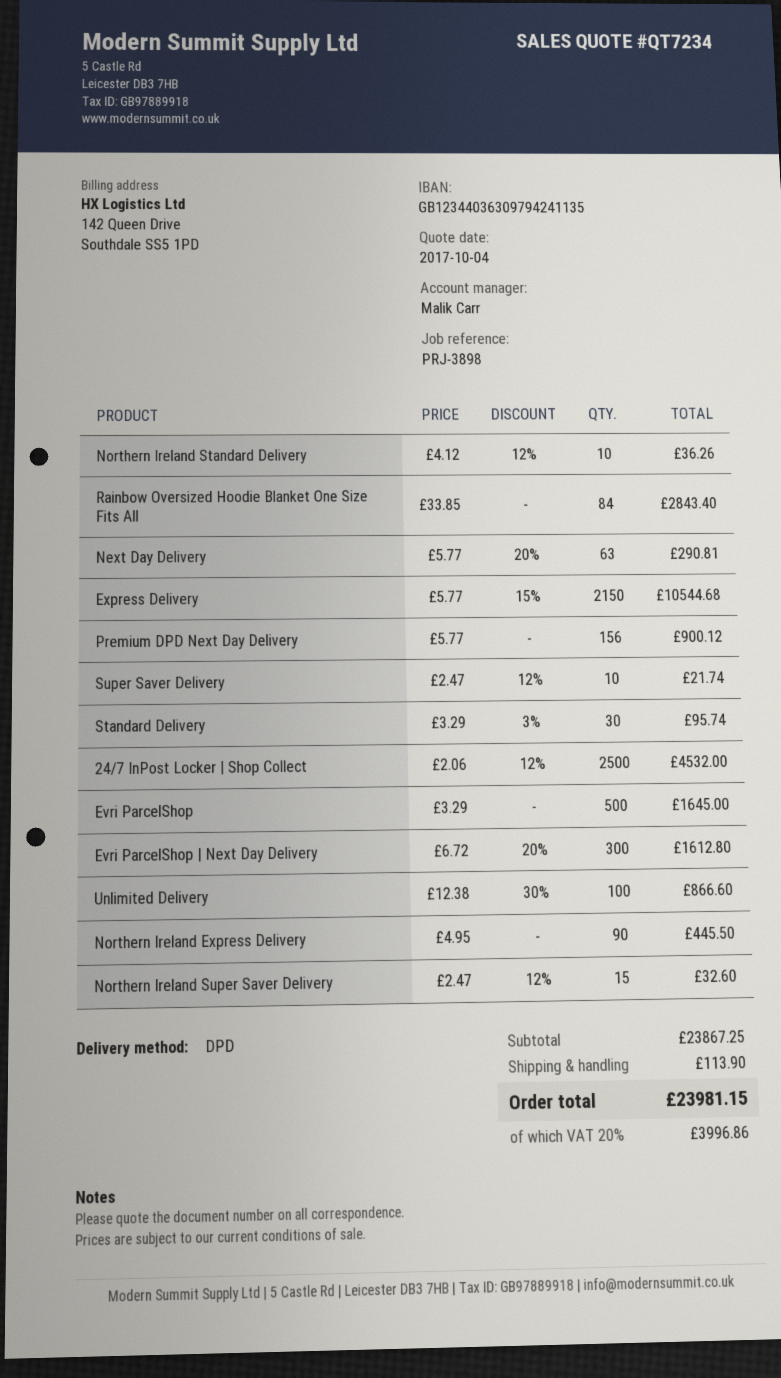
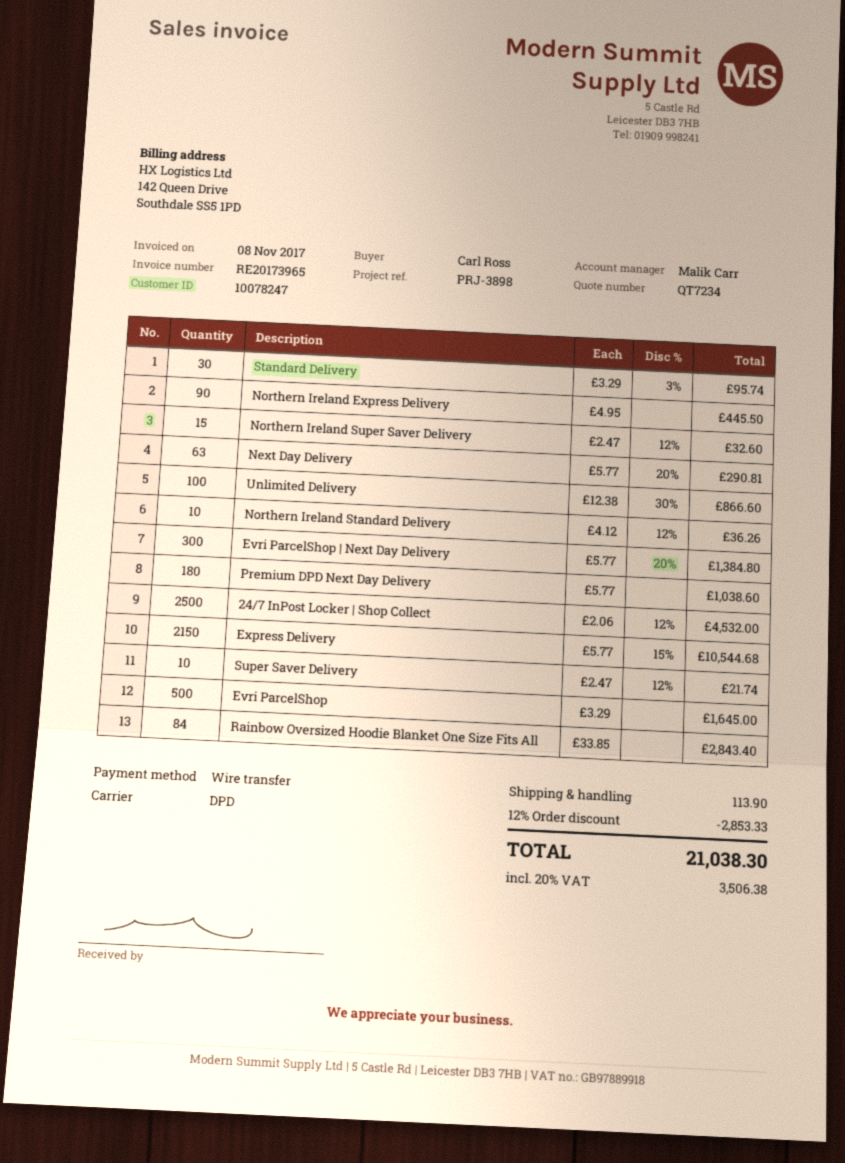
Premium DPD Next Day Delivery: 156 x 5.77 = 900.12 -> 180 x 5.77 = 1038.60
Evri ParcelShop | Next Day Delivery: 300 x 6.72 - 20% = 1612.80 -> 300 x 5.77 - 20% = 1384.80
discount: none -> 12% = 2853.33
tax: 20% = 3996.86 -> 20% = 3506.38
total: 23981.15 -> 21038.30

